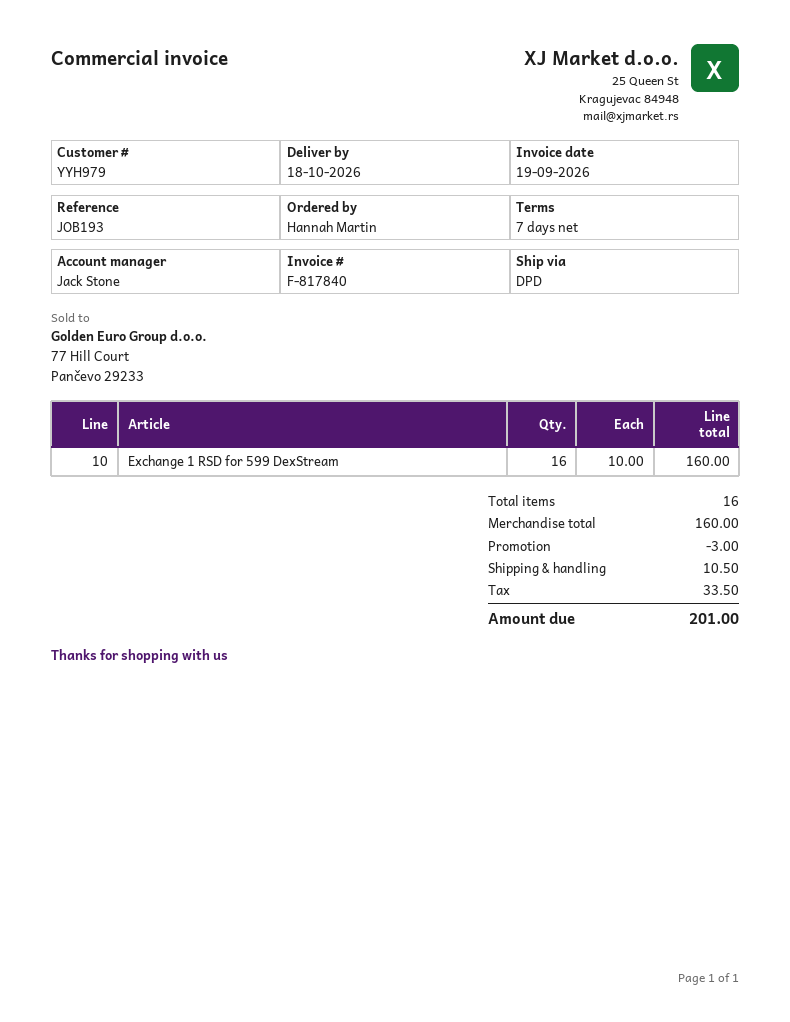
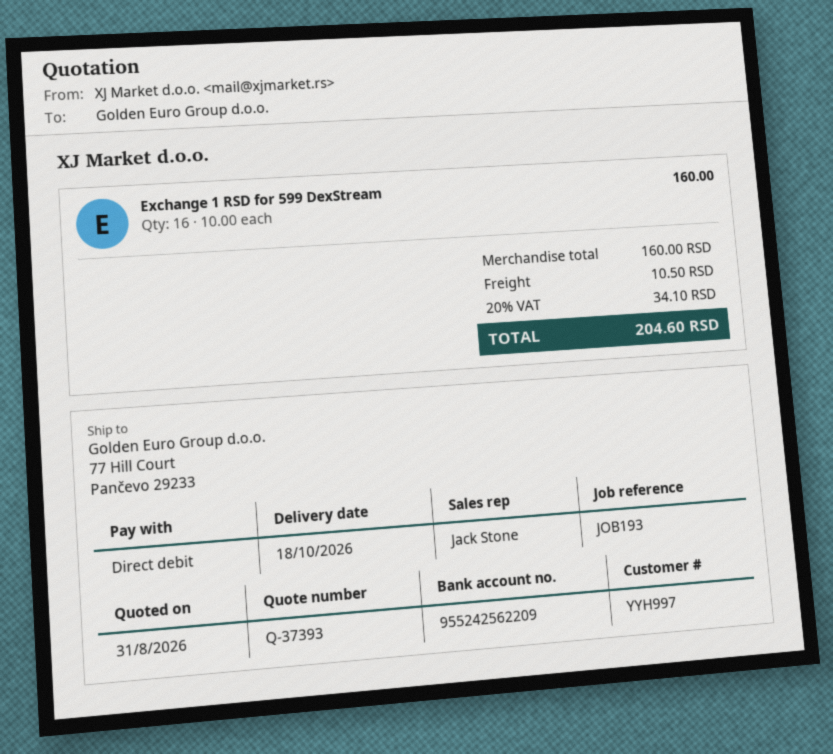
customer number: YYH979 -> YYH997
discount: 3.00 -> none
tax: 33.50 -> 34.10
total: 201.00 -> 204.60

